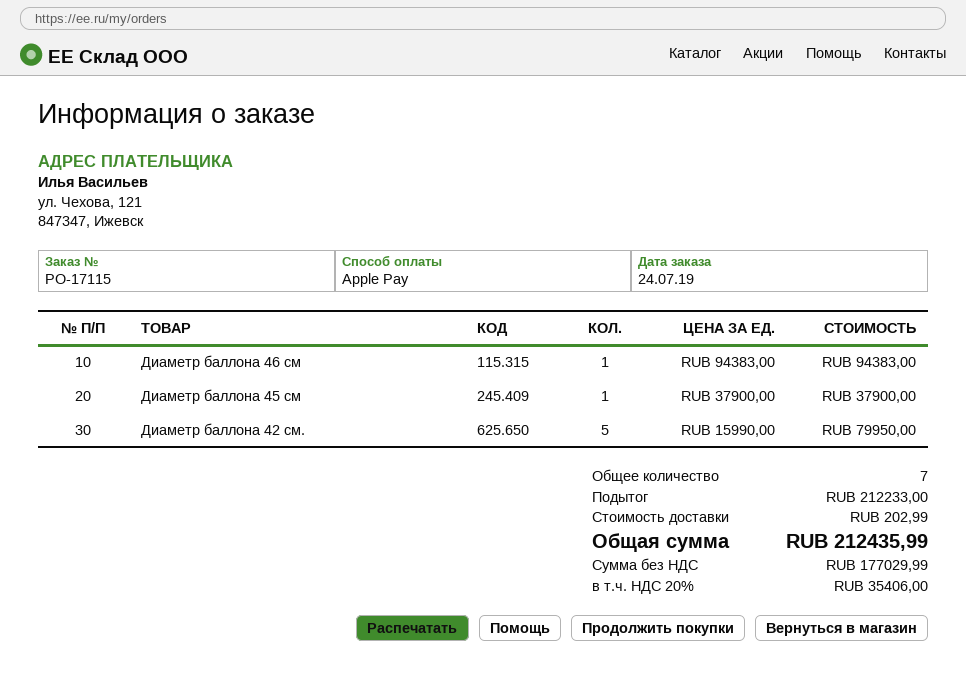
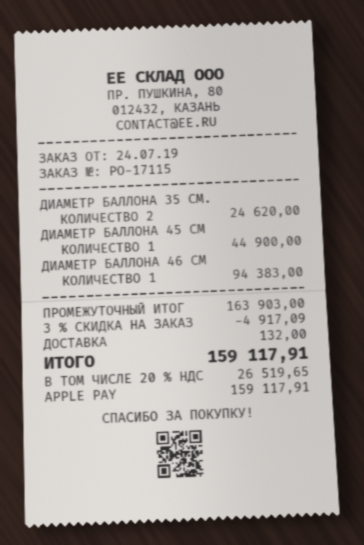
Диаметр баллона 45 см: 1 for 37900.00 -> 1 for 44900.00
Диаметр баллона 42 см.: 5 for 79950.00 -> none
ДИАМЕТР БАЛЛОНА 35 СМ.: none -> 2 for 24620.00
subtotal: 212233.00 -> 163903.00
discount: none -> 3% = 4917.09
shipping: 202.99 -> 132.00
tax: 20% = 35406.00 -> 20% = 26519.65
total: 212435.99 -> 159117.91

